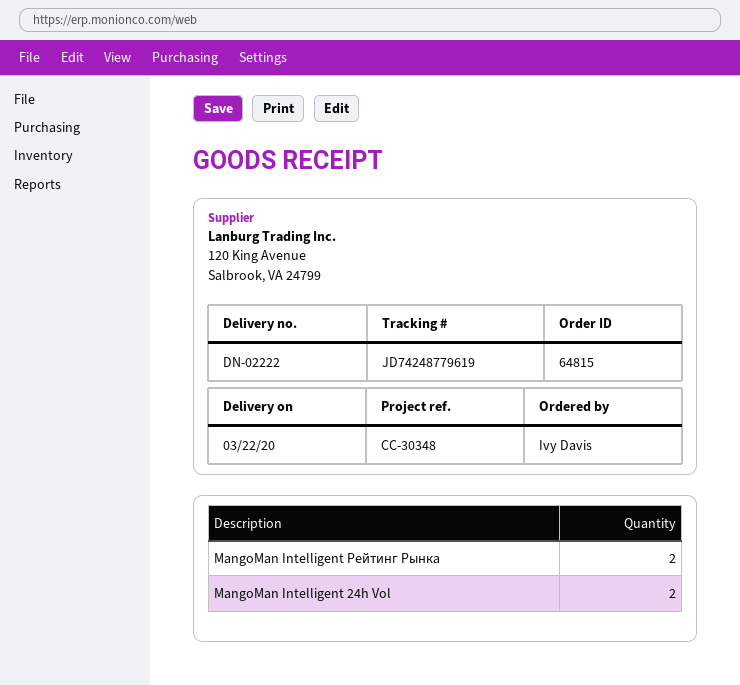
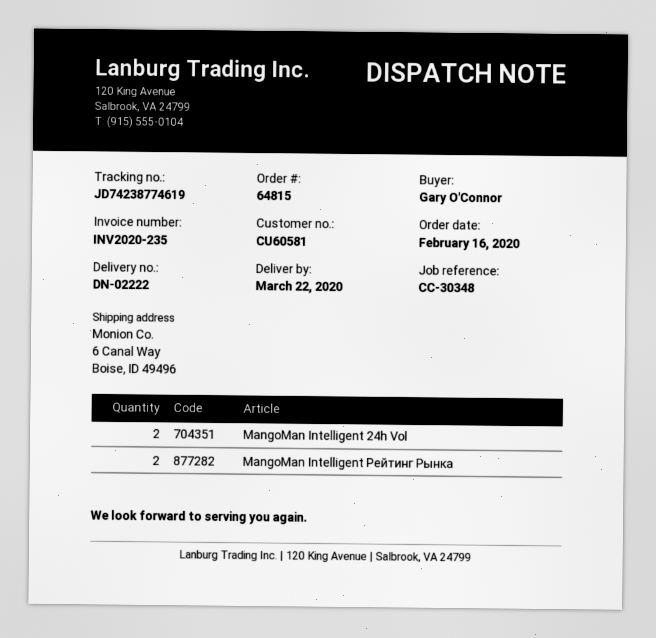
ordered by: Ivy Davis -> Gary O'Connor
tracking number: JD74248779619 -> JD74238774619

